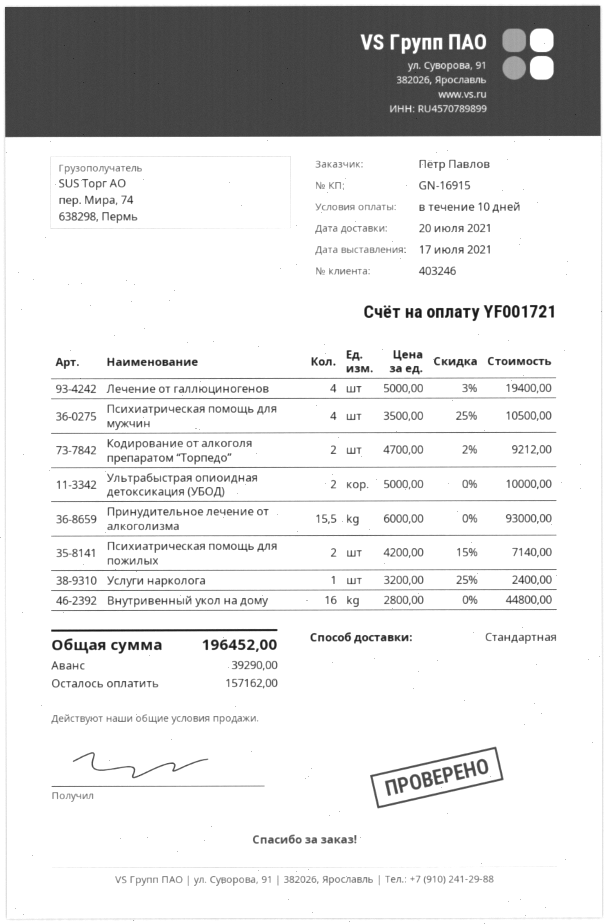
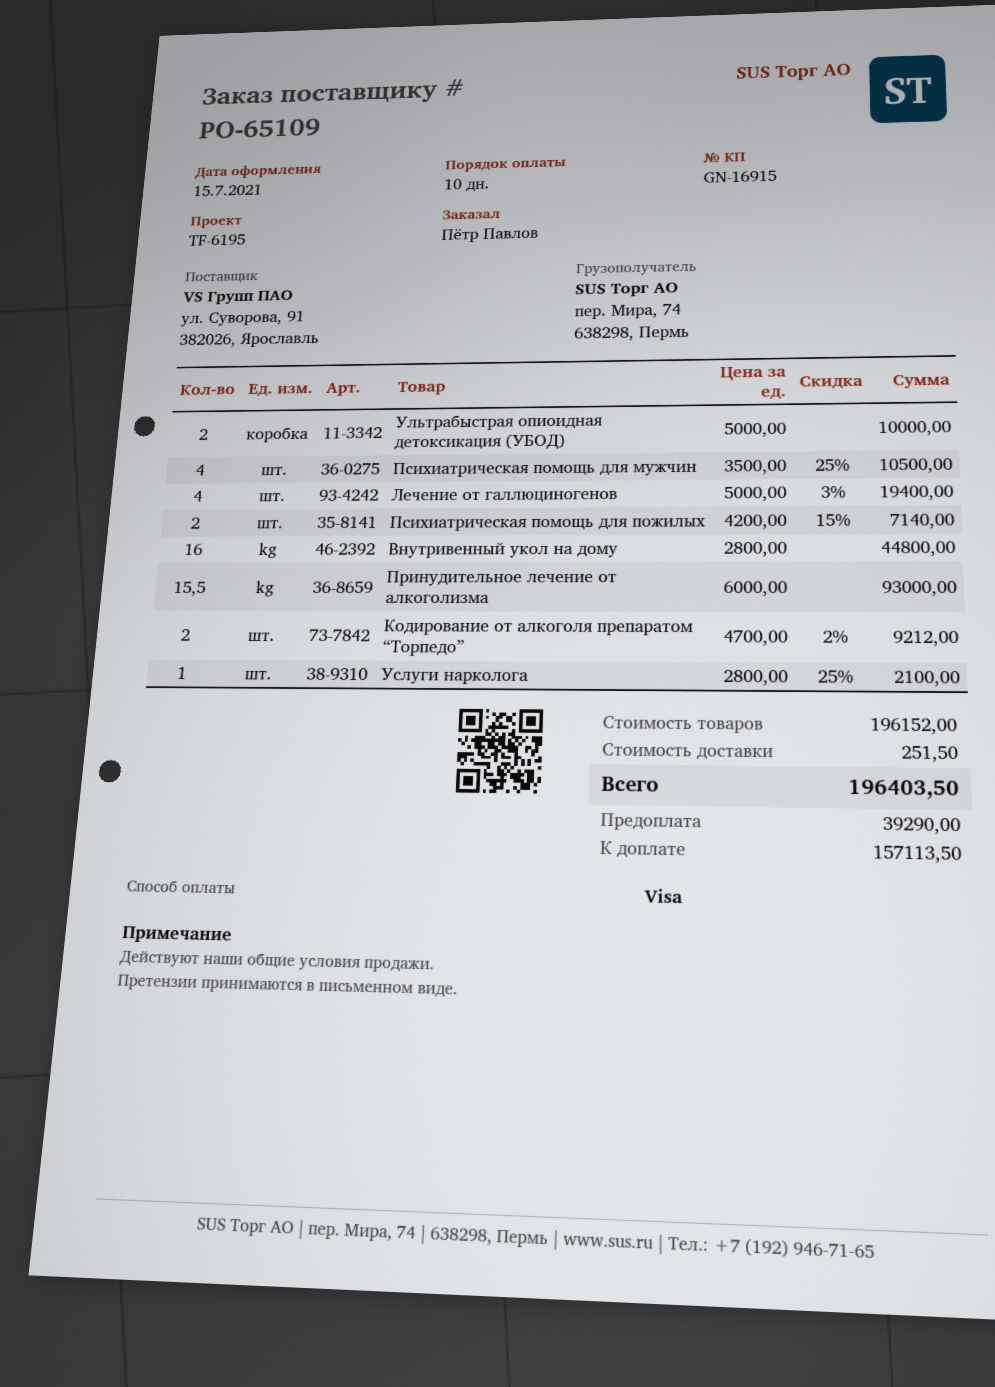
Услуги нарколога: 1 x 3200.00 - 25% = 2400.00 -> 1 x 2800.00 - 25% = 2100.00
shipping: none -> 251.50
total: 196452.00 -> 196403.50
balance: 157162.00 -> 157113.50

